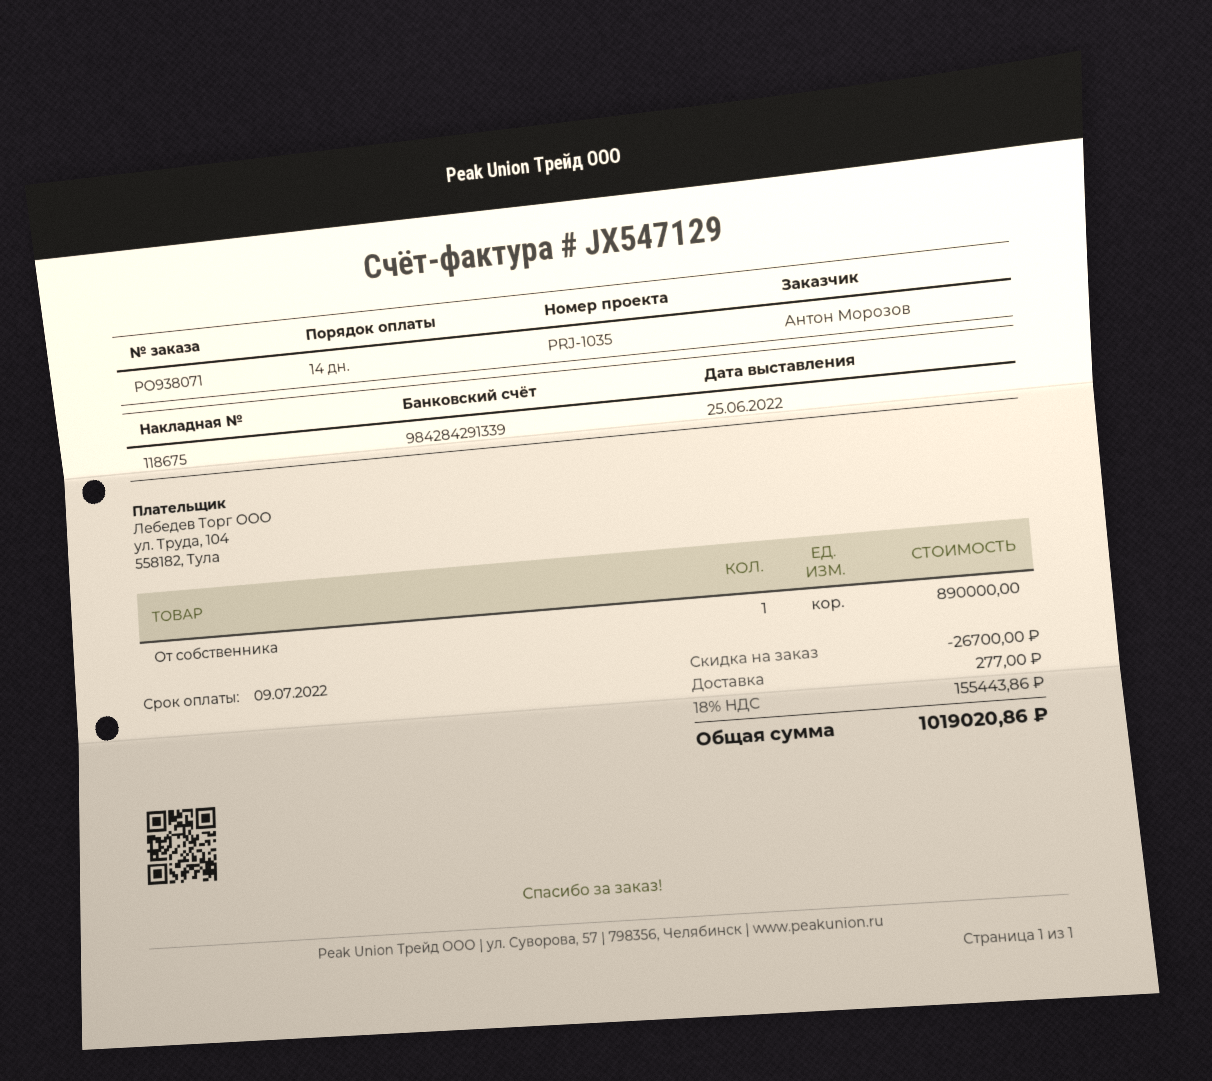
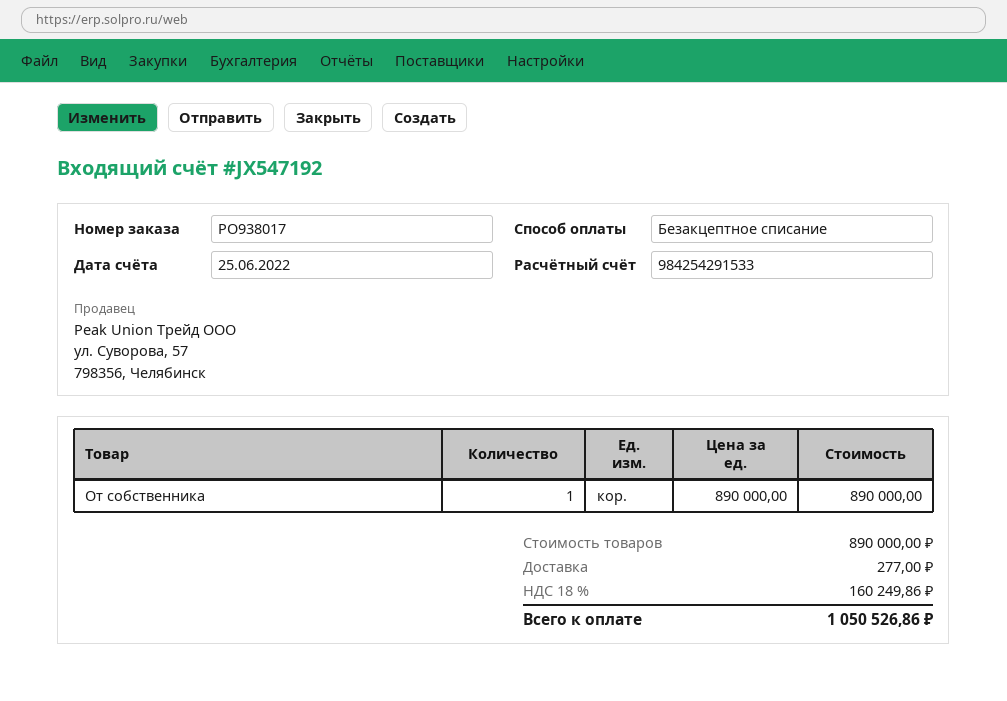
order number: PO938071 -> PO938017
invoice number: JX547129 -> JX547192
bank account: 984284291339 -> 984254291533
discount: 26700.00 -> none
tax: 18% = 155443.86 -> 18% = 160249.86
total: 1019020.86 -> 1050526.86

